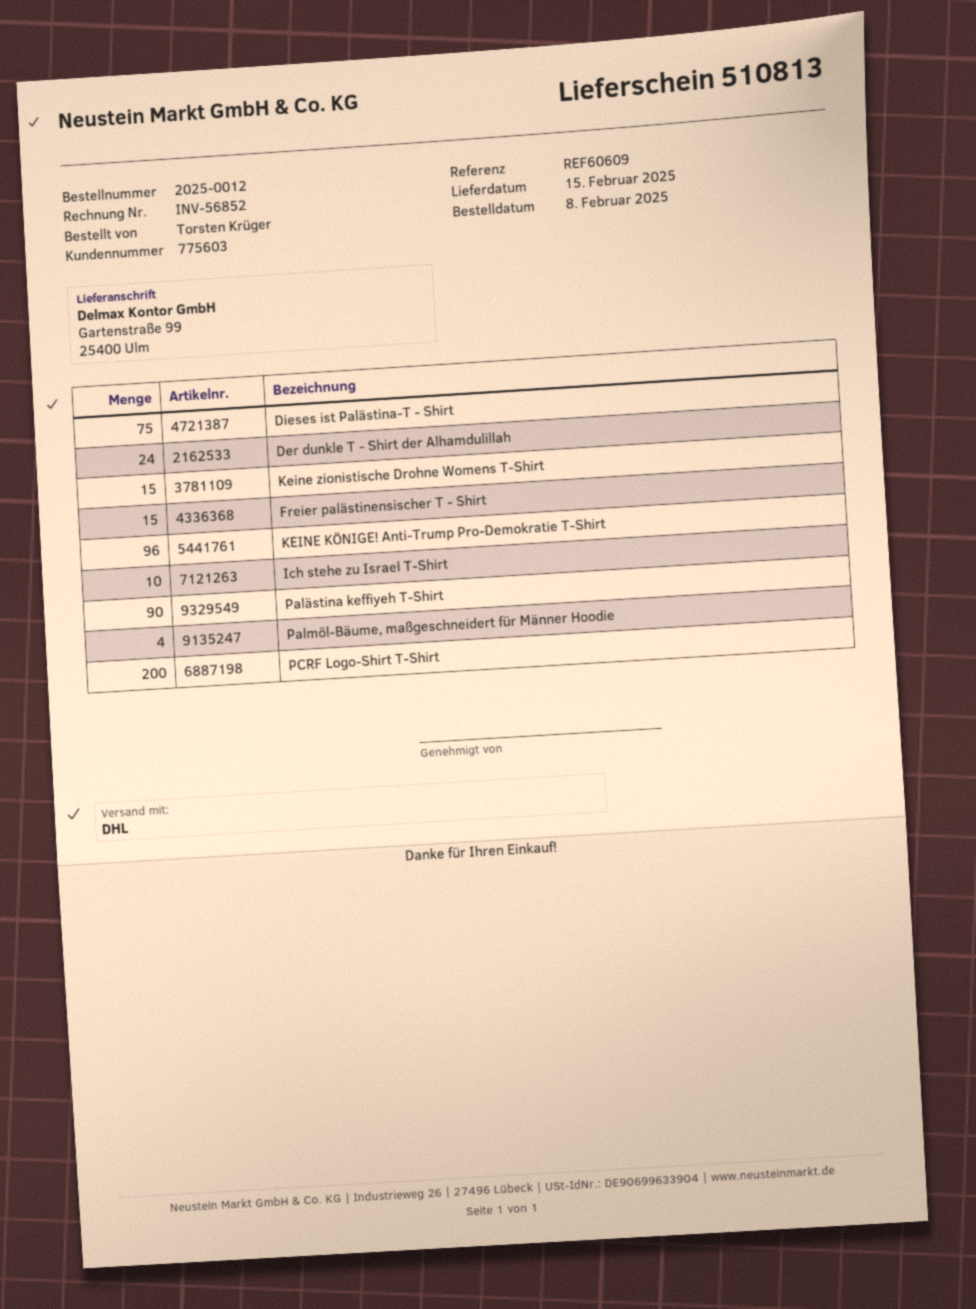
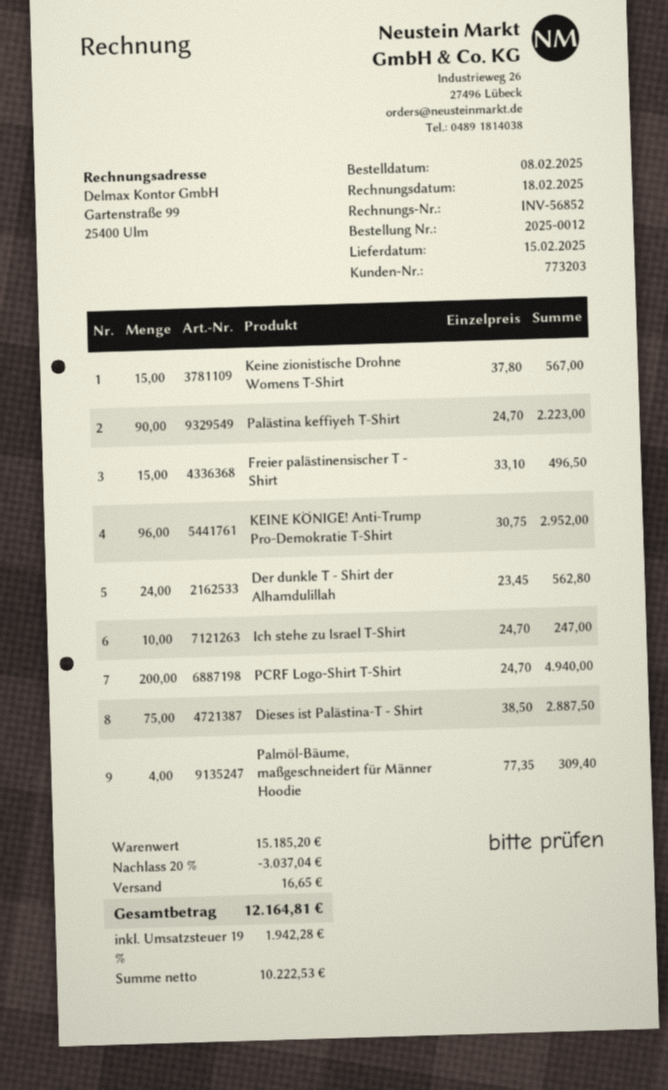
customer number: 775603 -> 773203

